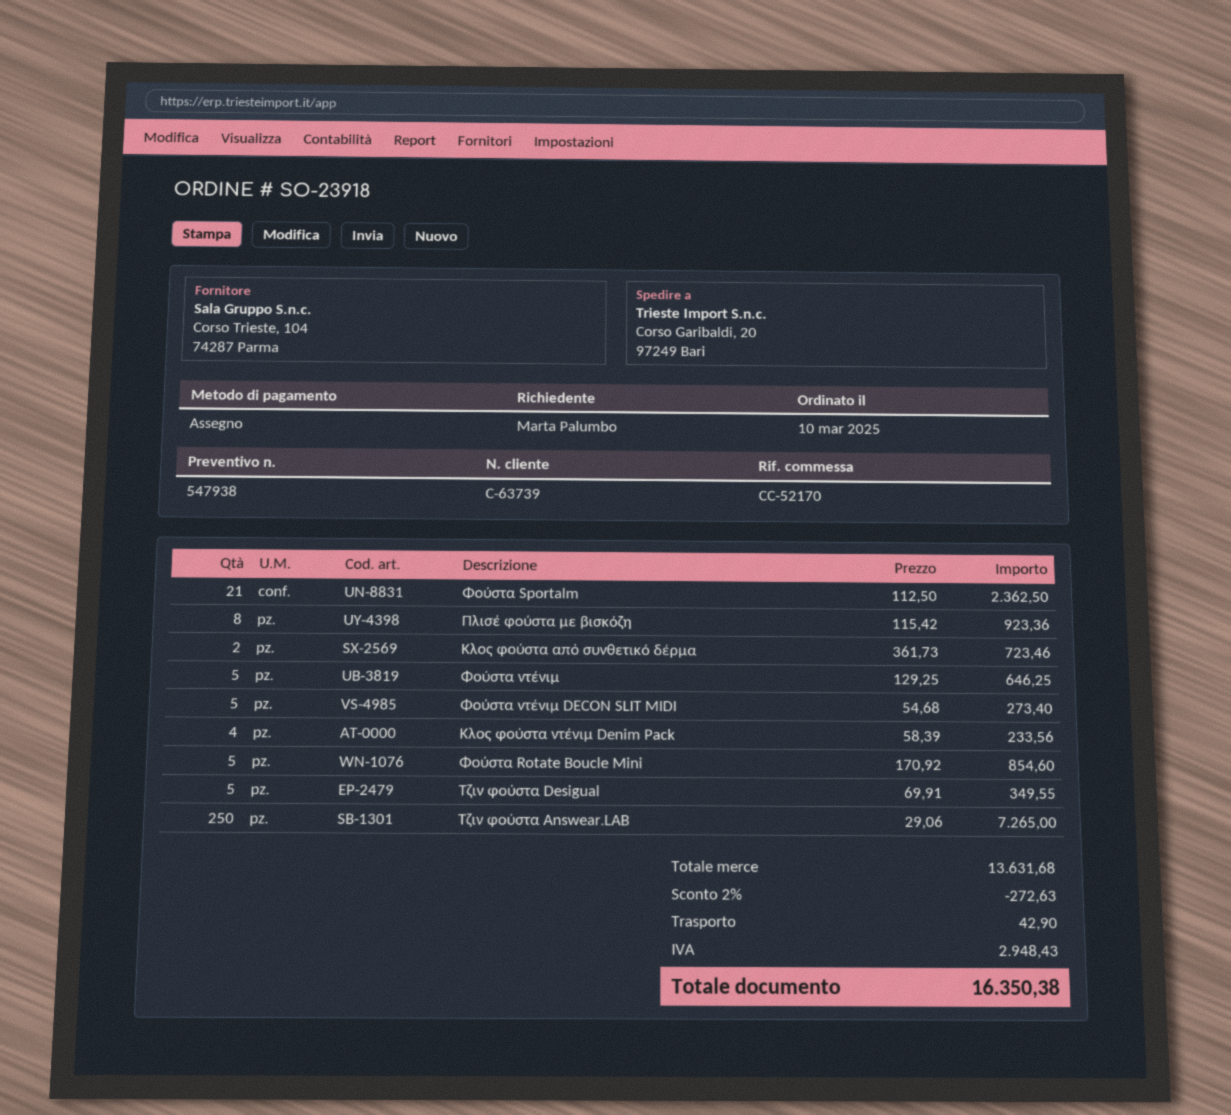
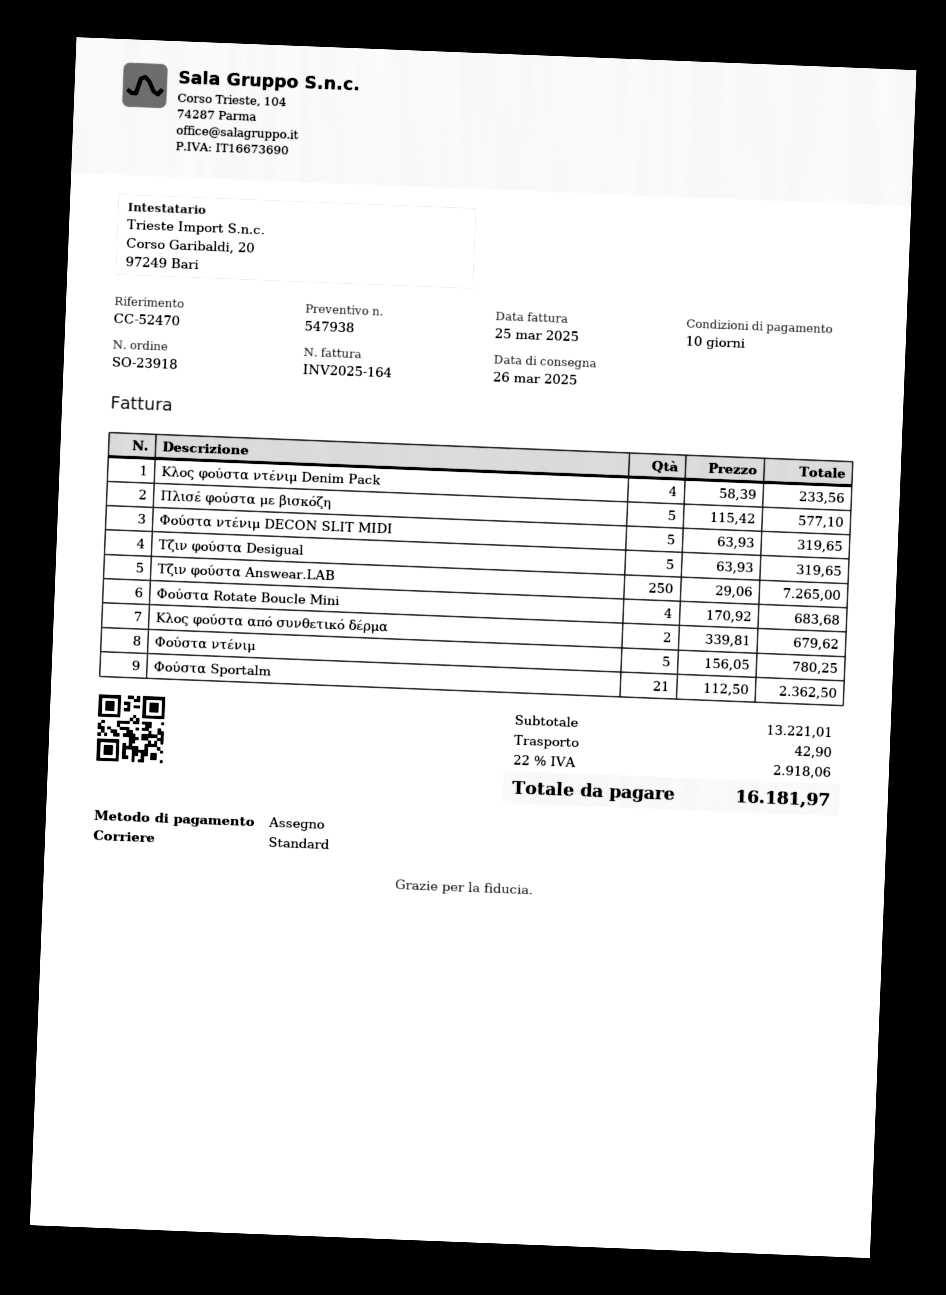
reference: CC-52170 -> CC-52470
Πλισέ φούστα με βισκόζη: 8 x 115.42 = 923.36 -> 5 x 115.42 = 577.10
Κλος φούστα από συνθετικό δέρμα: 2 x 361.73 = 723.46 -> 2 x 339.81 = 679.62
Φούστα ντένιμ: 5 x 129.25 = 646.25 -> 5 x 156.05 = 780.25
Φούστα ντένιμ DECON SLIT MIDI: 5 x 54.68 = 273.40 -> 5 x 63.93 = 319.65
Φούστα Rotate Boucle Mini: 5 x 170.92 = 854.60 -> 4 x 170.92 = 683.68
Τζιν φούστα Desigual: 5 x 69.91 = 349.55 -> 5 x 63.93 = 319.65
subtotal: 13631.68 -> 13221.01
discount: 2% = 272.63 -> none
tax: 2948.43 -> 2918.06
total: 16350.38 -> 16181.97

